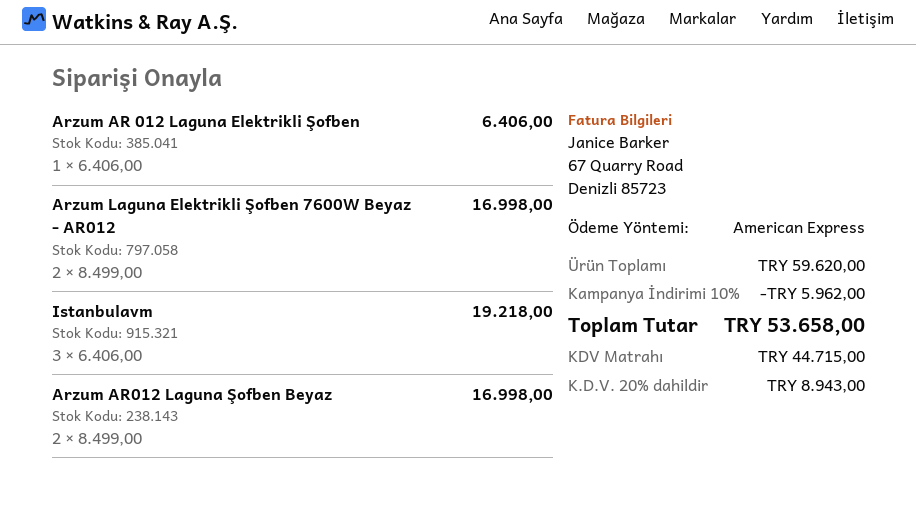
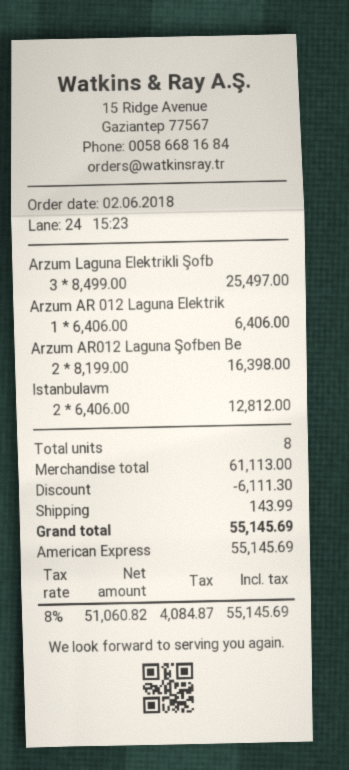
Arzum Laguna Elektrikli Şofben 7600W Beyaz - AR012: 2 x 8499.00 = 16998.00 -> 3 x 8499.00 = 25497.00
Istanbulavm: 3 x 6406.00 = 19218.00 -> 2 x 6406.00 = 12812.00
Arzum AR012 Laguna Şofben Beyaz: 2 x 8499.00 = 16998.00 -> 2 x 8199.00 = 16398.00
subtotal: 59620.00 -> 61113.00
discount: 5962.00 -> 6111.30
shipping: none -> 143.99
net: 44715.00 -> 51060.82
tax: 20% = 8943.00 -> 8% = 4084.87
total: 53658.00 -> 55145.69

